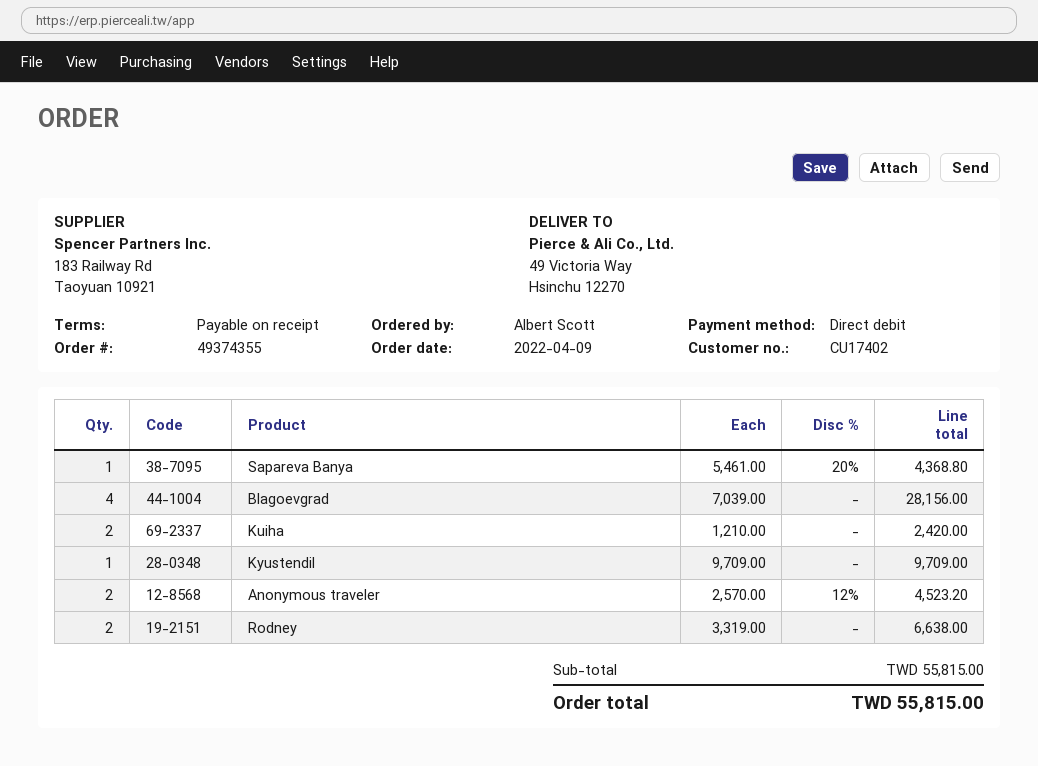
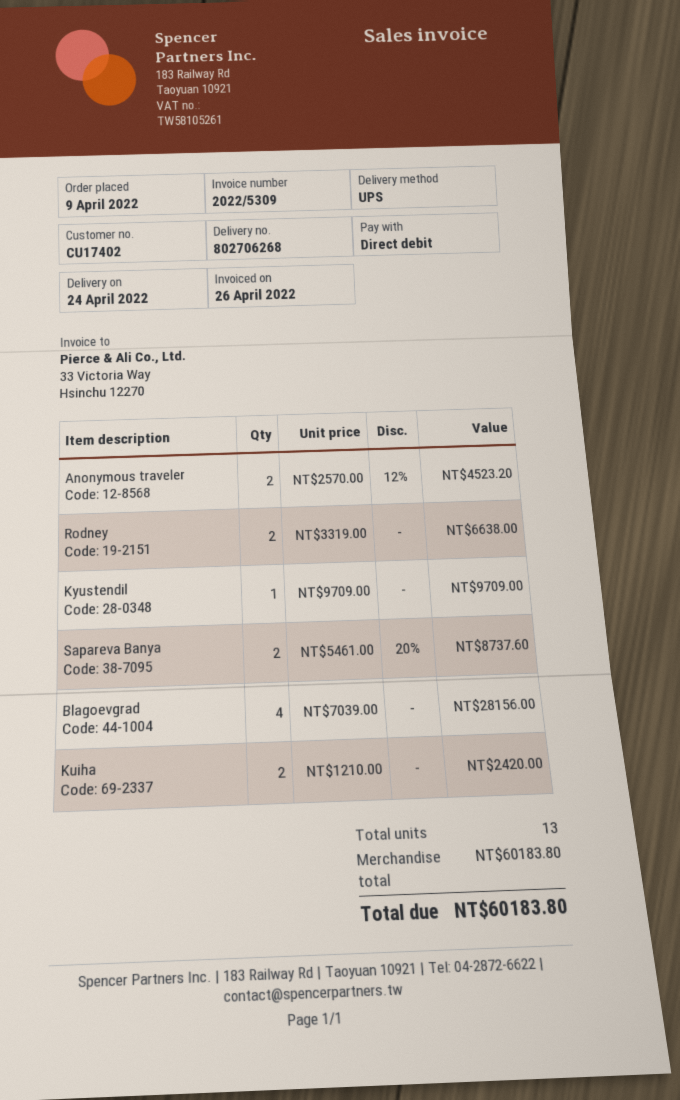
Sapareva Banya: 1 x 5461.00 - 20% = 4368.80 -> 2 x 5461.00 - 20% = 8737.60
subtotal: 55815.00 -> 60183.80
total: 55815.00 -> 60183.80

